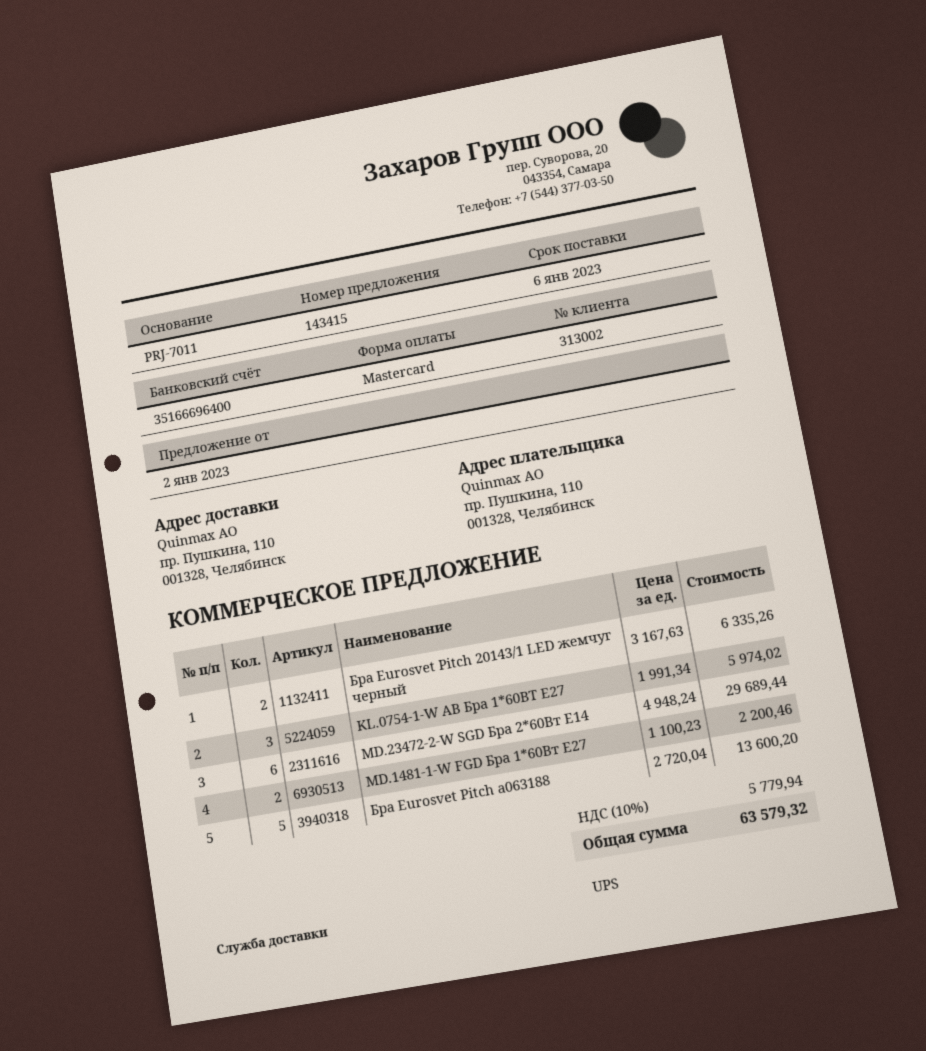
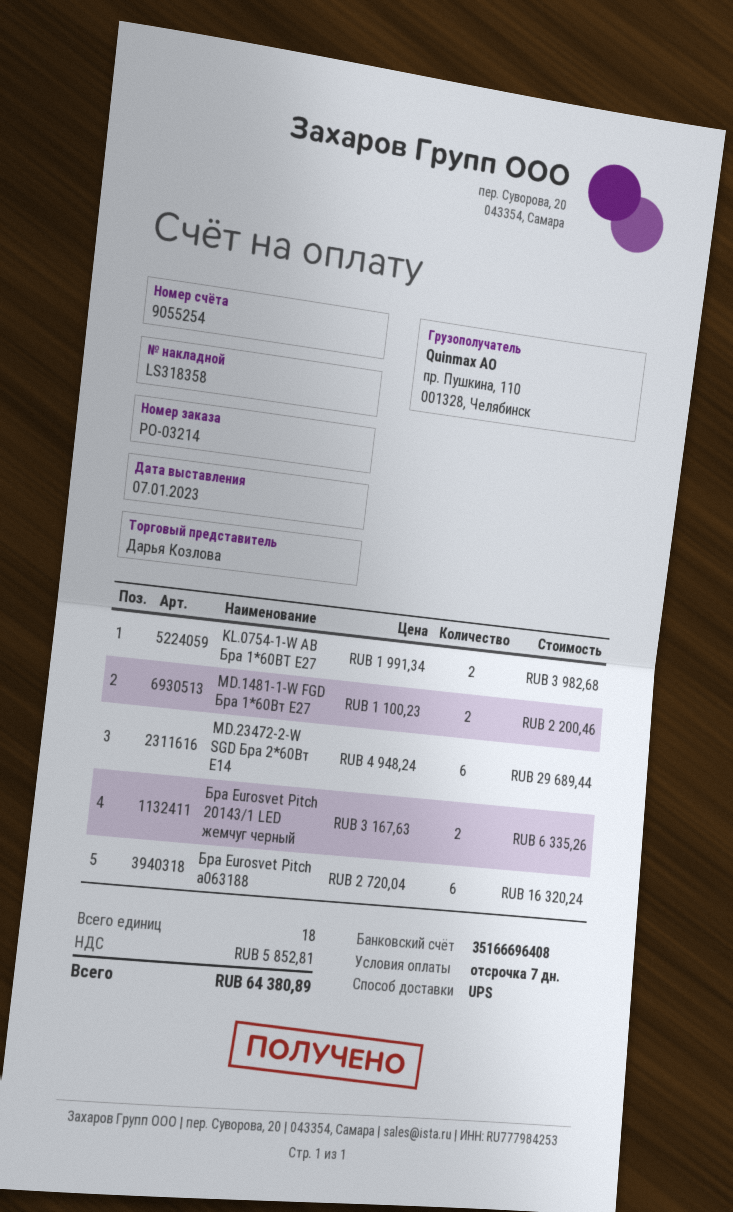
bank account: 35166696400 -> 35166696408
KL.0754-1-W AB Бра 1*60ВТ Е27: 3 x 1991.34 = 5974.02 -> 2 x 1991.34 = 3982.68
Бра Eurosvet Pitch a063188: 5 x 2720.04 = 13600.20 -> 6 x 2720.04 = 16320.24
tax: 5779.94 -> 5852.81
total: 63579.32 -> 64380.89

